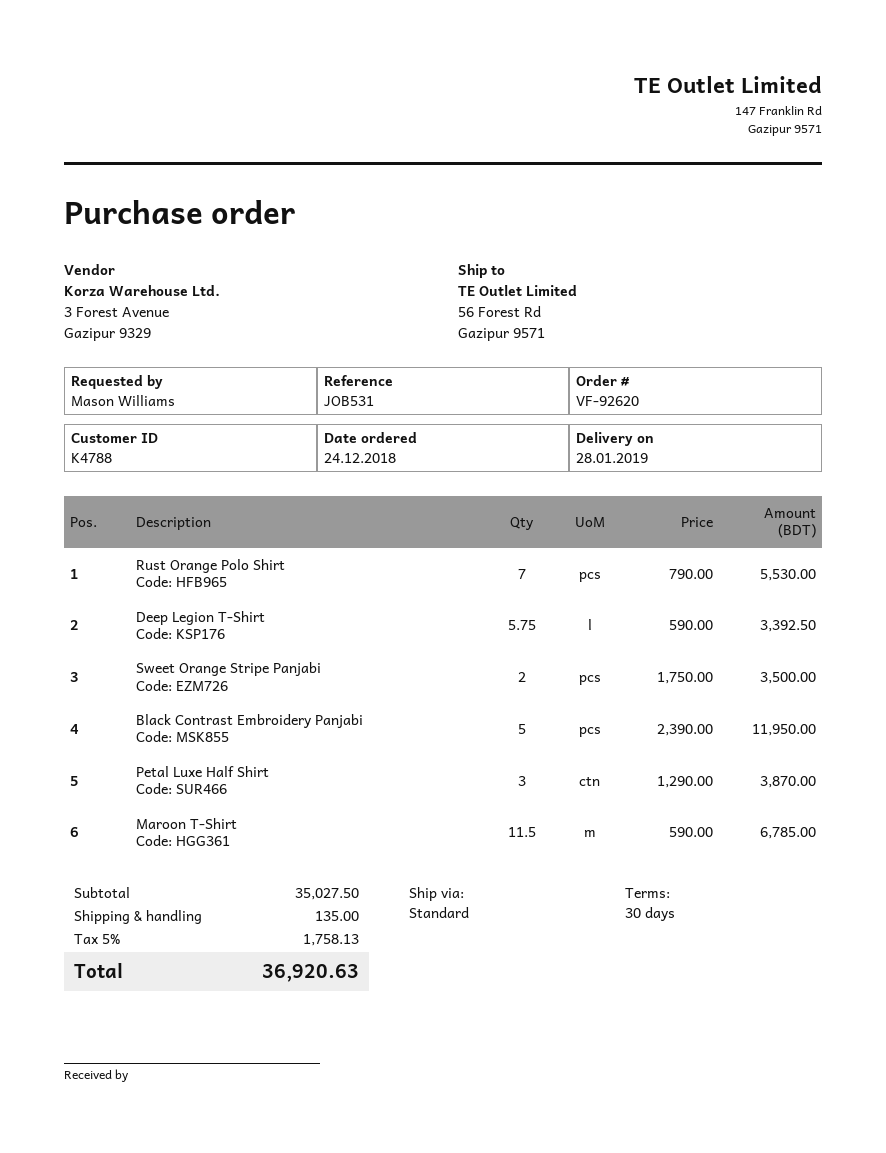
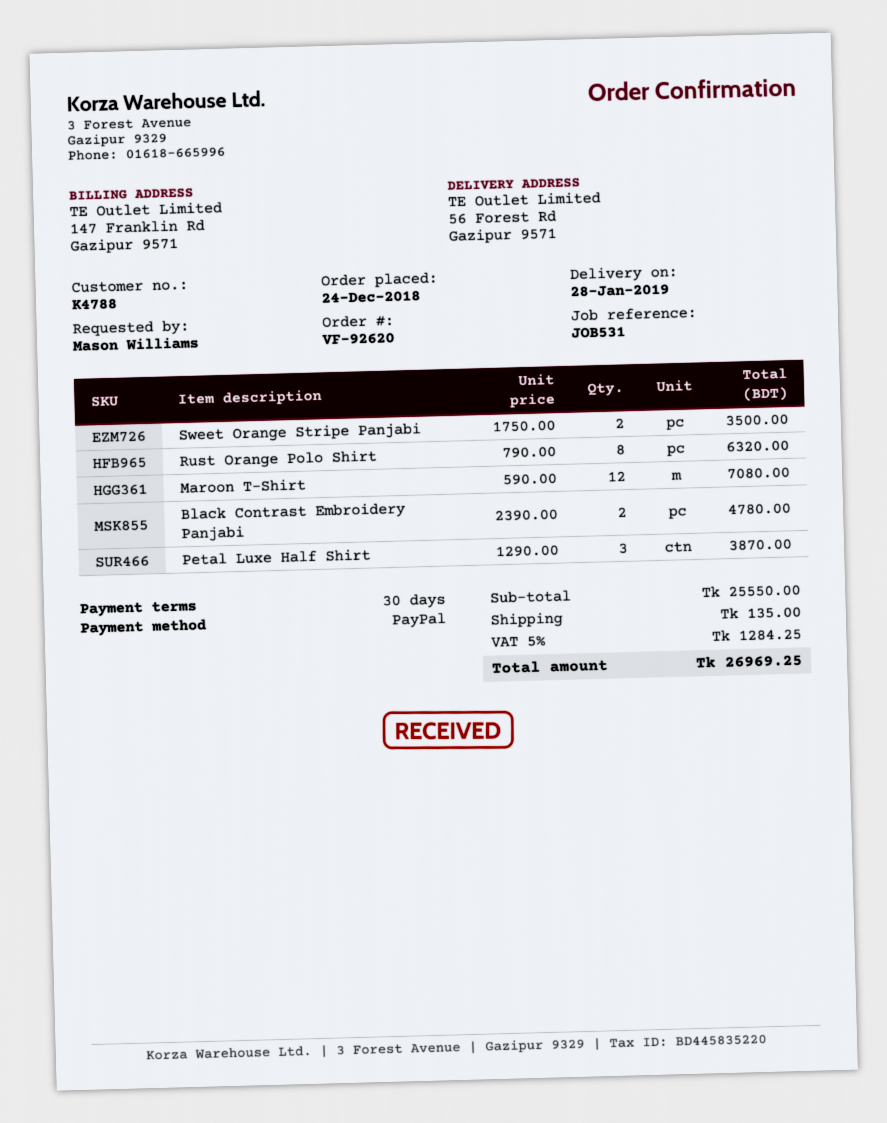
Rust Orange Polo Shirt: 7 x 790.00 = 5530.00 -> 8 x 790.00 = 6320.00
Deep Legion T-Shirt: 5.75 x 590.00 = 3392.50 -> none
Black Contrast Embroidery Panjabi: 5 x 2390.00 = 11950.00 -> 2 x 2390.00 = 4780.00
Maroon T-Shirt: 11.5 x 590.00 = 6785.00 -> 12 x 590.00 = 7080.00
subtotal: 35027.50 -> 25550.00
tax: 5% = 1758.13 -> 5% = 1284.25
total: 36920.63 -> 26969.25

